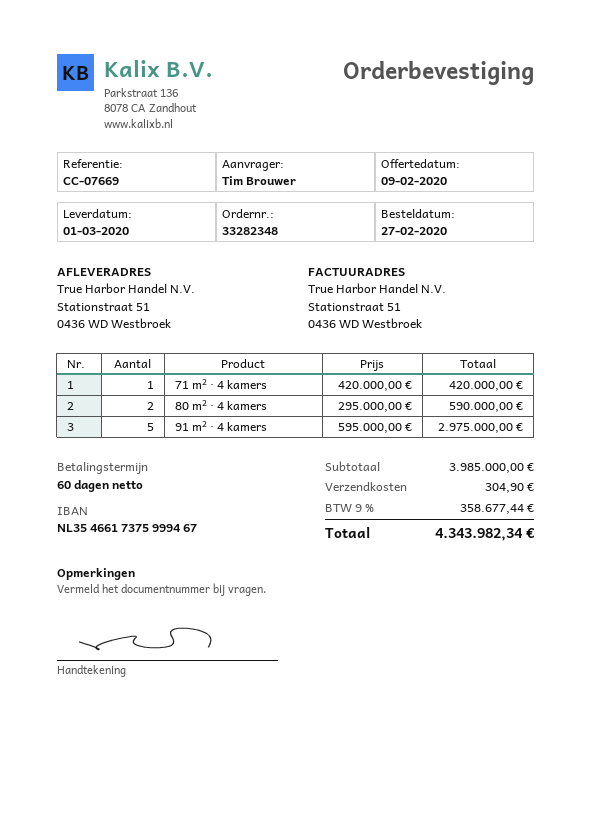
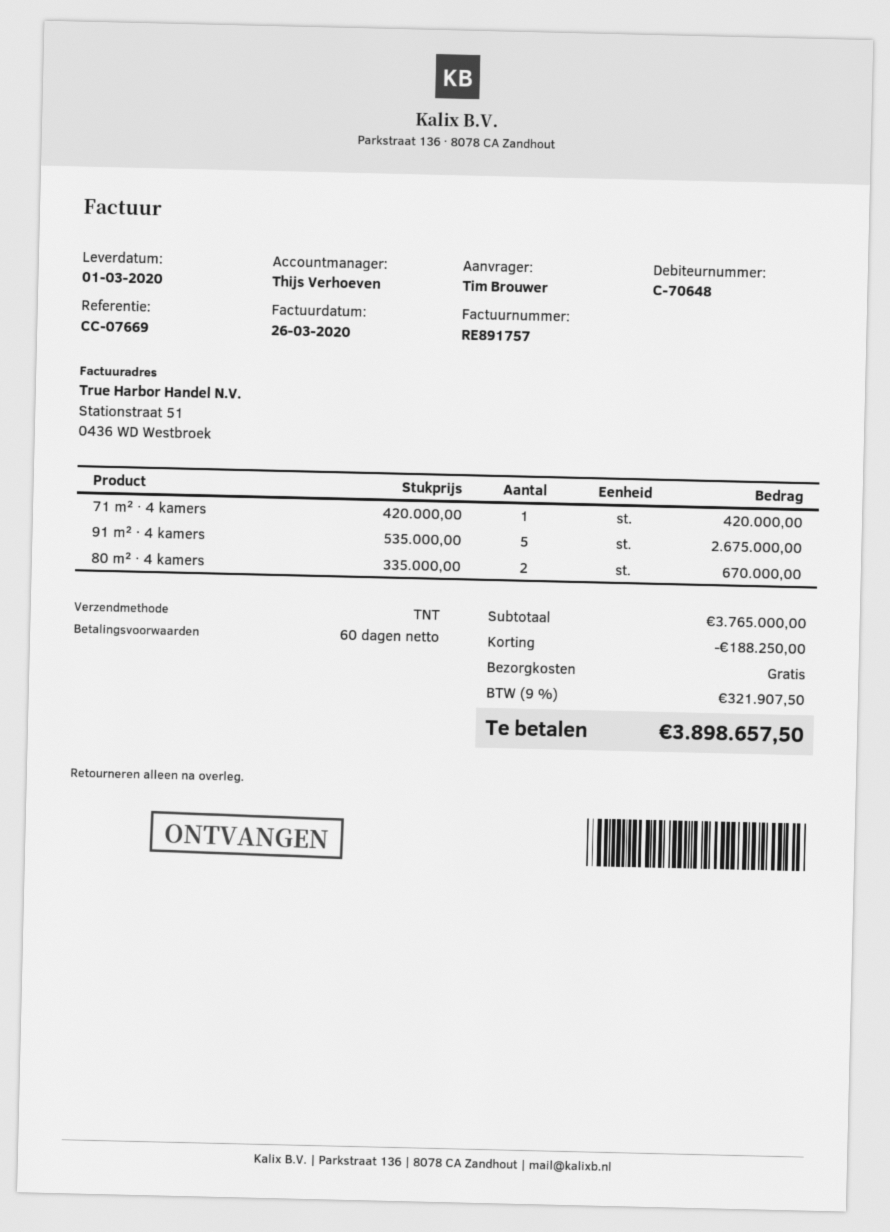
80 m² · 4 kamers: 2 x 295000.00 = 590000.00 -> 2 x 335000.00 = 670000.00
91 m² · 4 kamers: 5 x 595000.00 = 2975000.00 -> 5 x 535000.00 = 2675000.00
subtotal: 3985000.00 -> 3765000.00
discount: none -> 188250.00
shipping: 304.90 -> 0.00
tax: 9% = 358677.44 -> 9% = 321907.50
total: 4343982.34 -> 3898657.50

